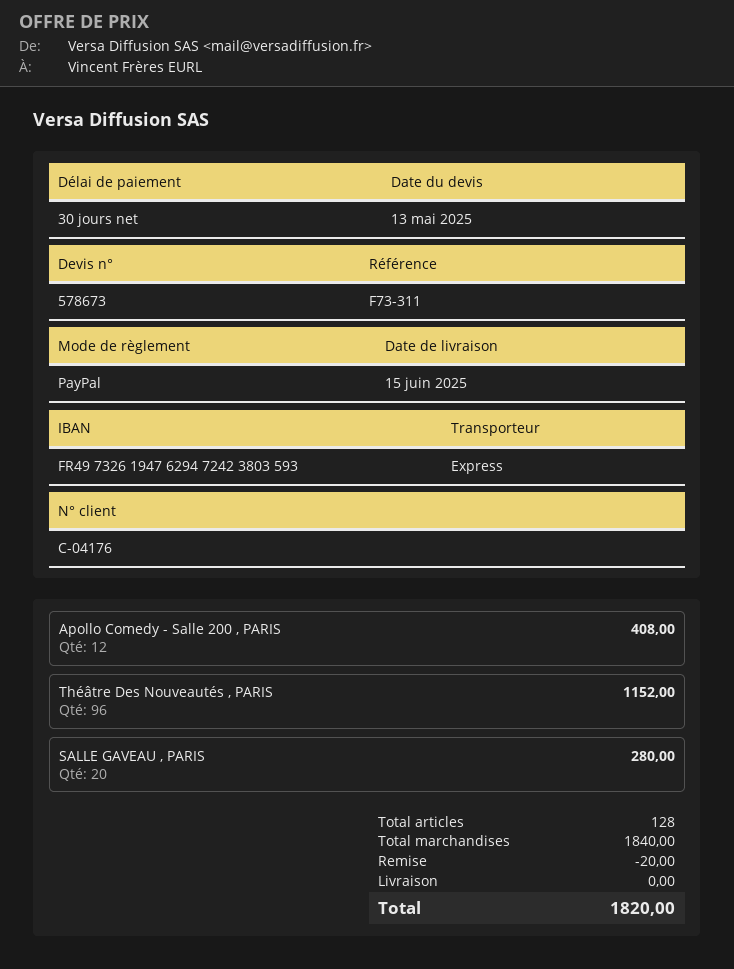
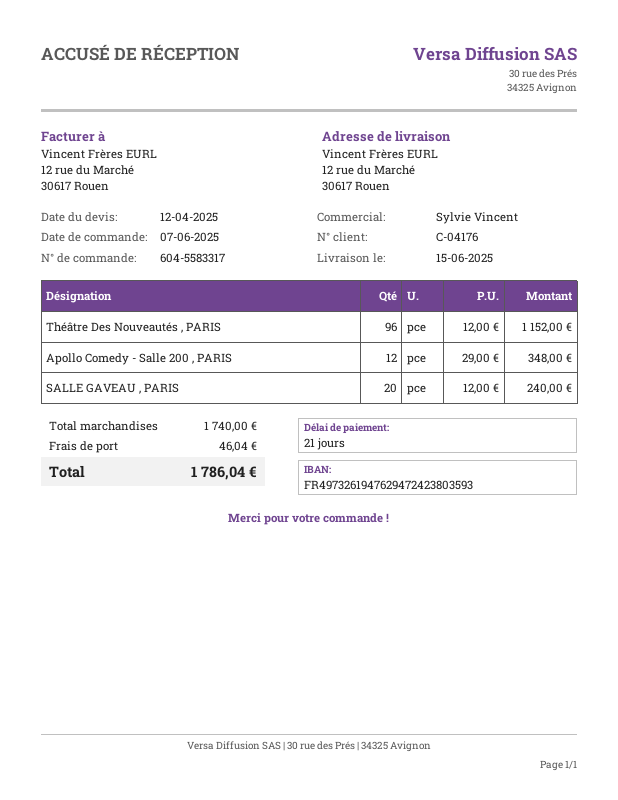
quote date: 2025-05-13 -> 2025-04-12
payment terms: 30 days -> 21 days
Apollo Comedy - Salle 200 , PARIS: 12 for 408.00 -> 12 for 348.00
SALLE GAVEAU , PARIS: 20 for 280.00 -> 20 for 240.00
subtotal: 1840.00 -> 1740.00
discount: 20.00 -> none
shipping: 0.00 -> 46.04
total: 1820.00 -> 1786.04

